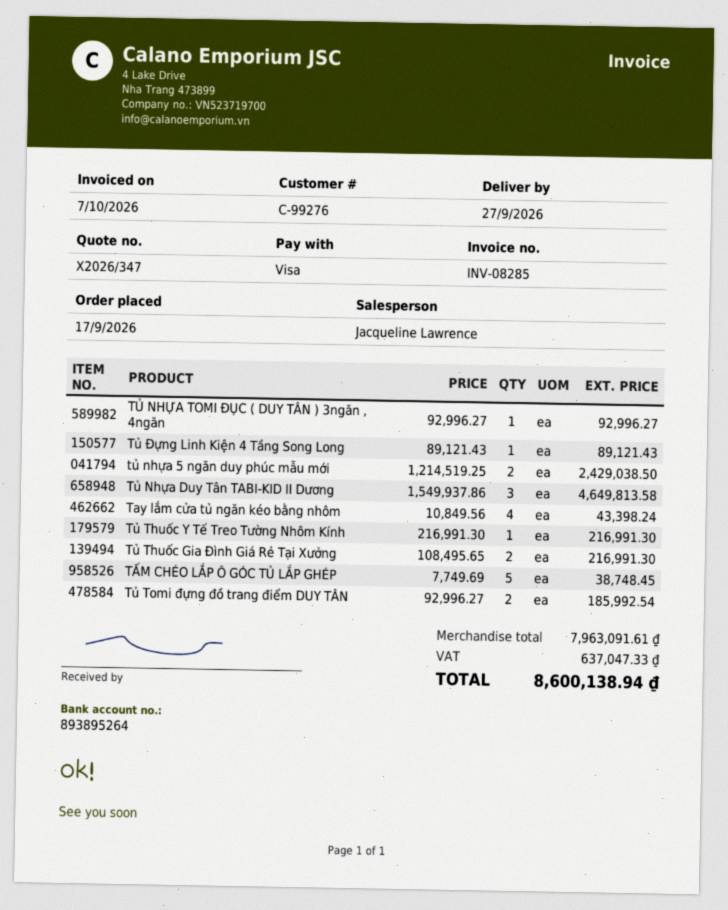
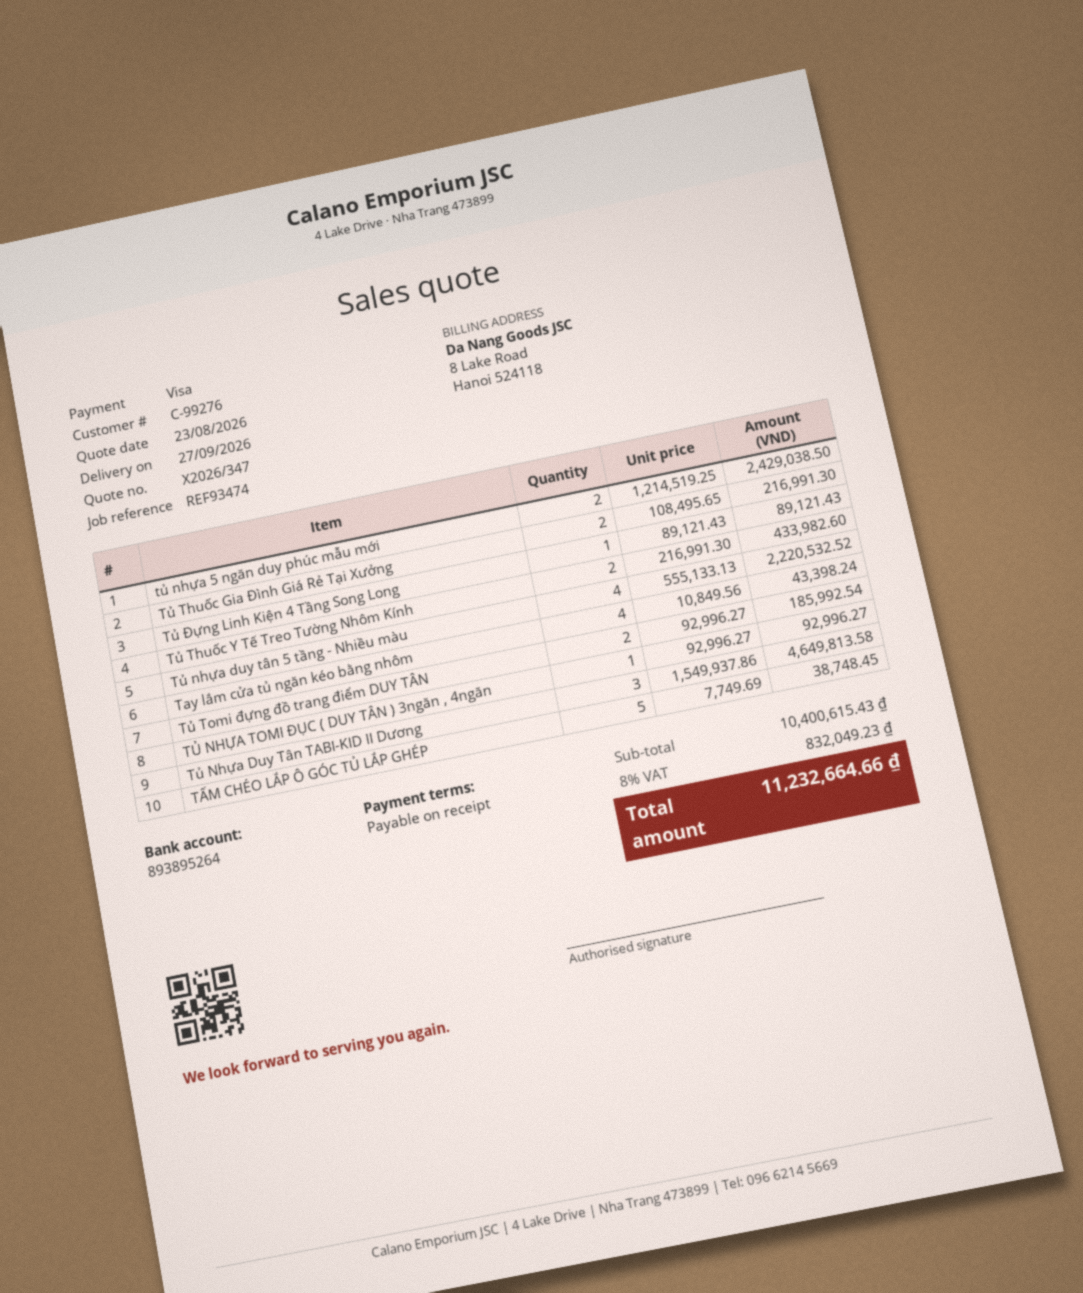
Tủ Thuốc Y Tế Treo Tường Nhôm Kính: 1 x 216991.30 = 216991.30 -> 2 x 216991.30 = 433982.60
Tủ nhựa duy tân 5 tầng - Nhiều màu: none -> 4 x 555133.13 = 2220532.52
subtotal: 7963091.61 -> 10400615.43
tax: 637047.33 -> 832049.23
total: 8600138.94 -> 11232664.66

